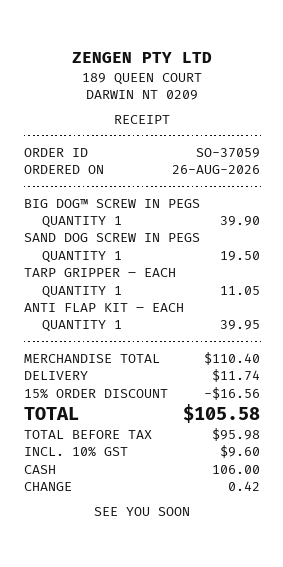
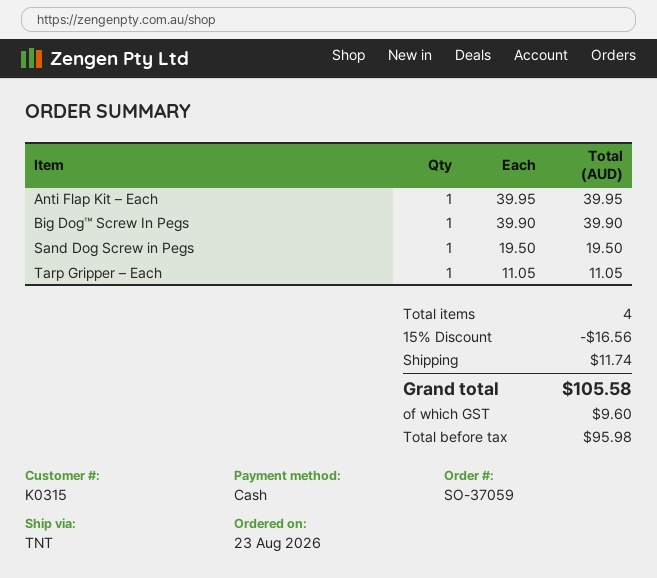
order date: 2026-08-26 -> 2026-08-23

